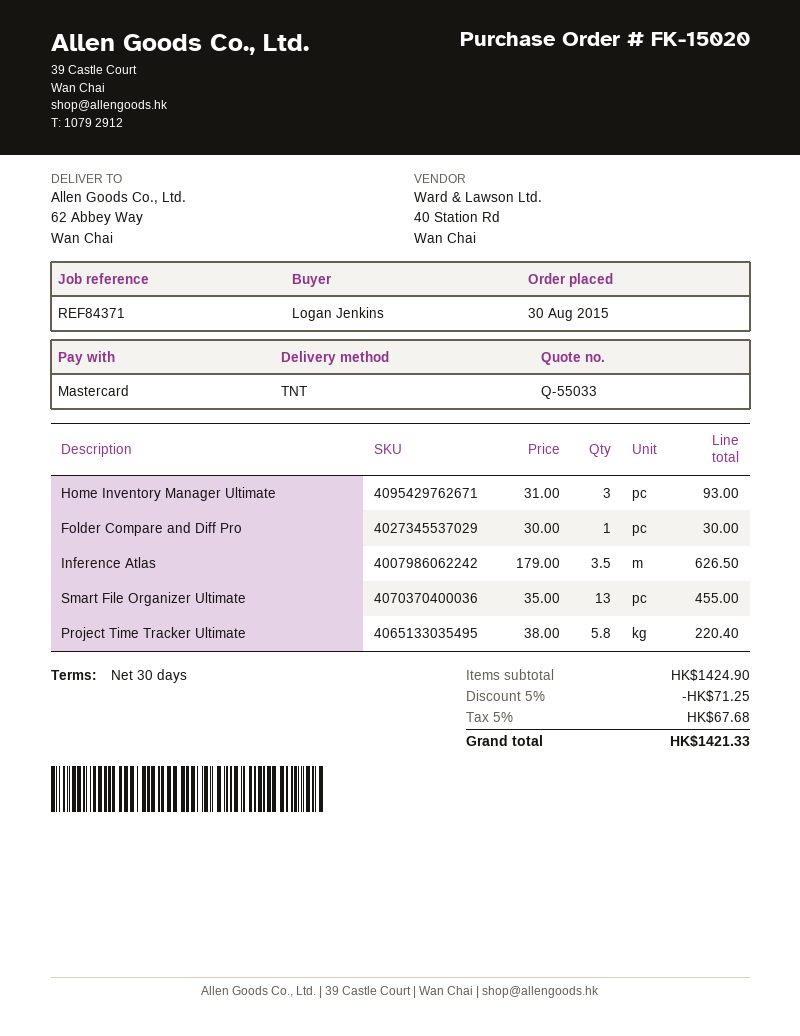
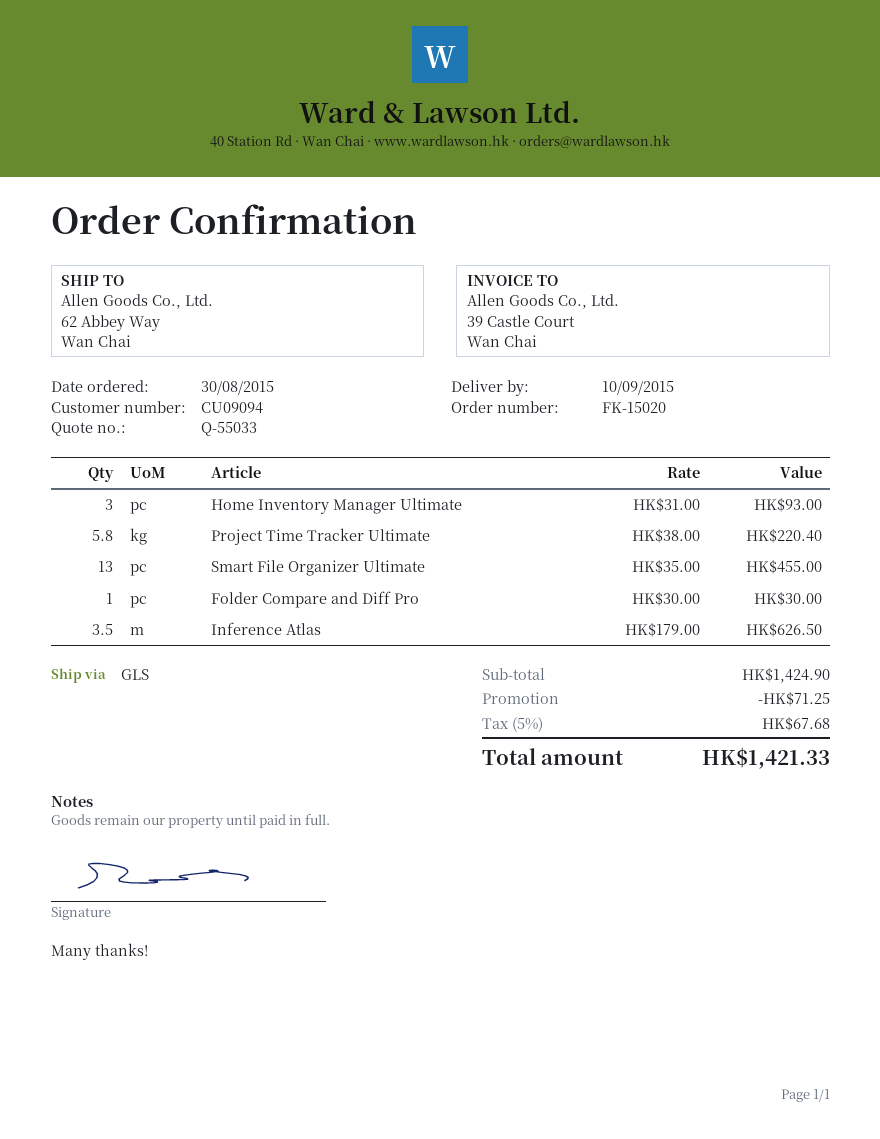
shipping method: TNT -> GLS

